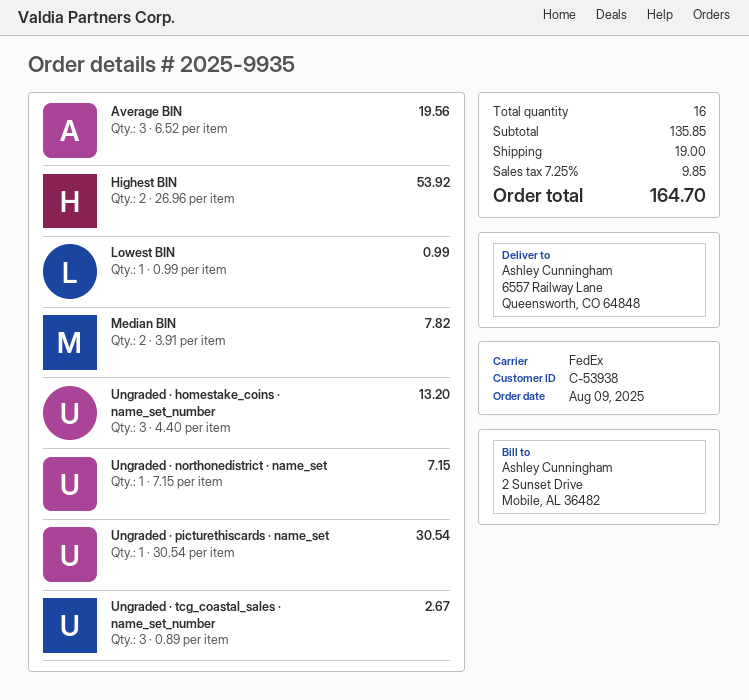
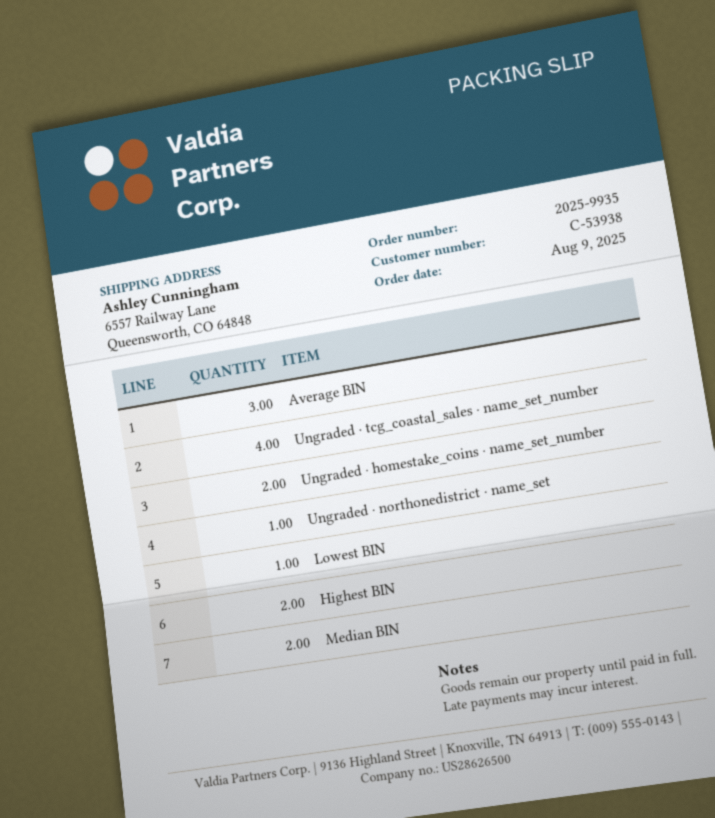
Ungraded · homestake_coins · name_set_number: 3 -> 2
Ungraded · picturethiscards · name_set: 1 -> none
Ungraded · tcg_coastal_sales · name_set_number: 3 -> 4

